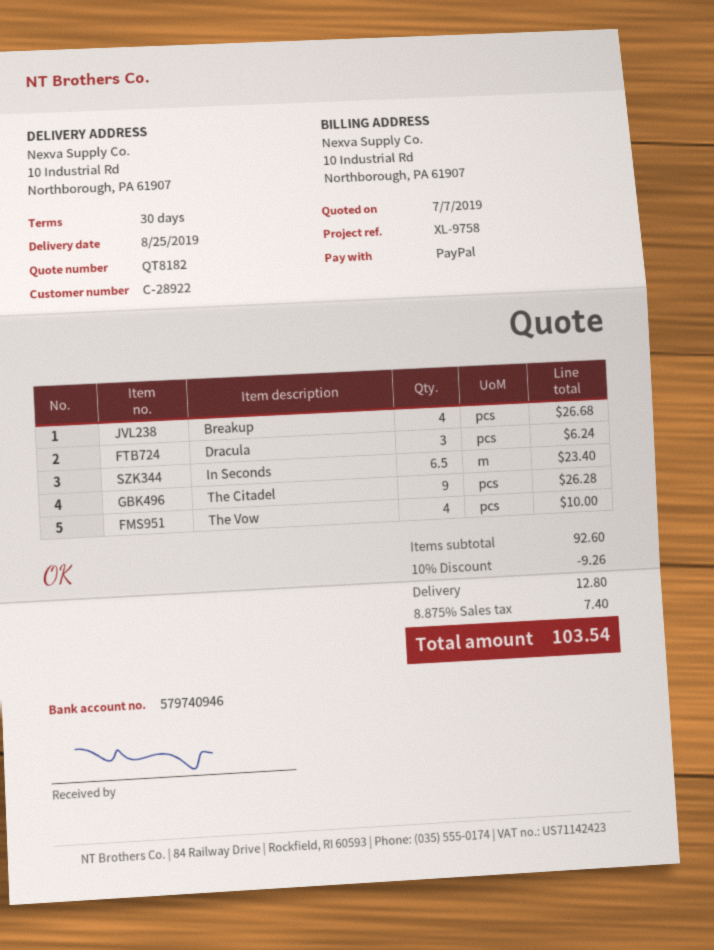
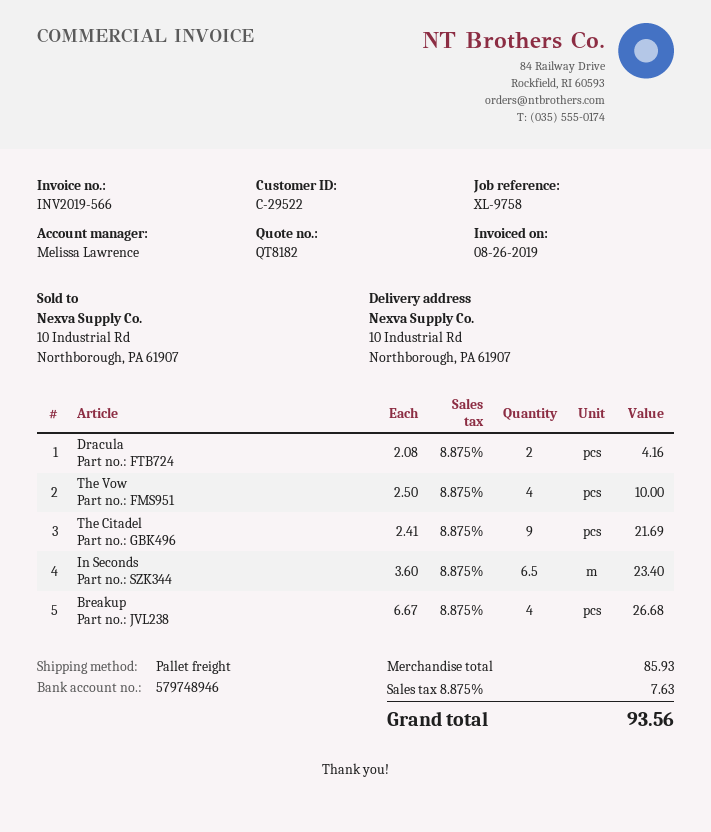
customer number: C-28922 -> C-29522
bank account: 579740946 -> 579748946
Dracula: 3 for 6.24 -> 2 for 4.16
The Citadel: 9 for 26.28 -> 9 for 21.69
subtotal: 92.60 -> 85.93
discount: 10% = 9.26 -> none
shipping: 12.80 -> none
tax: 8.875% = 7.40 -> 8.875% = 7.63
total: 103.54 -> 93.56

